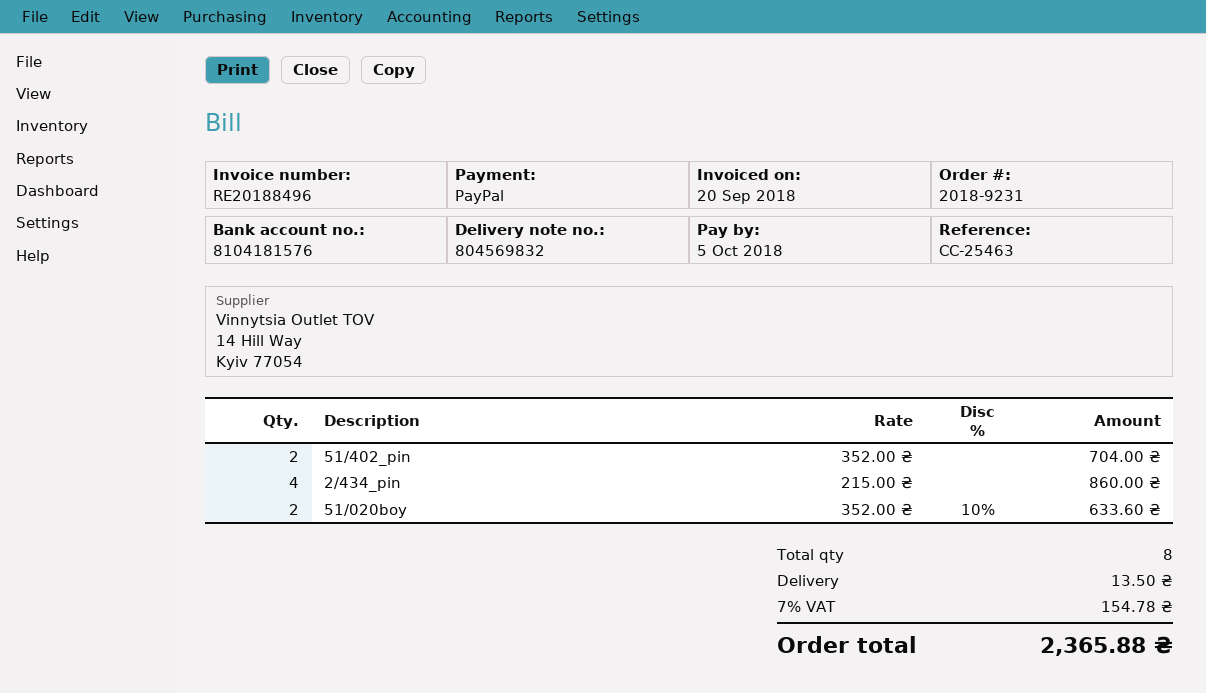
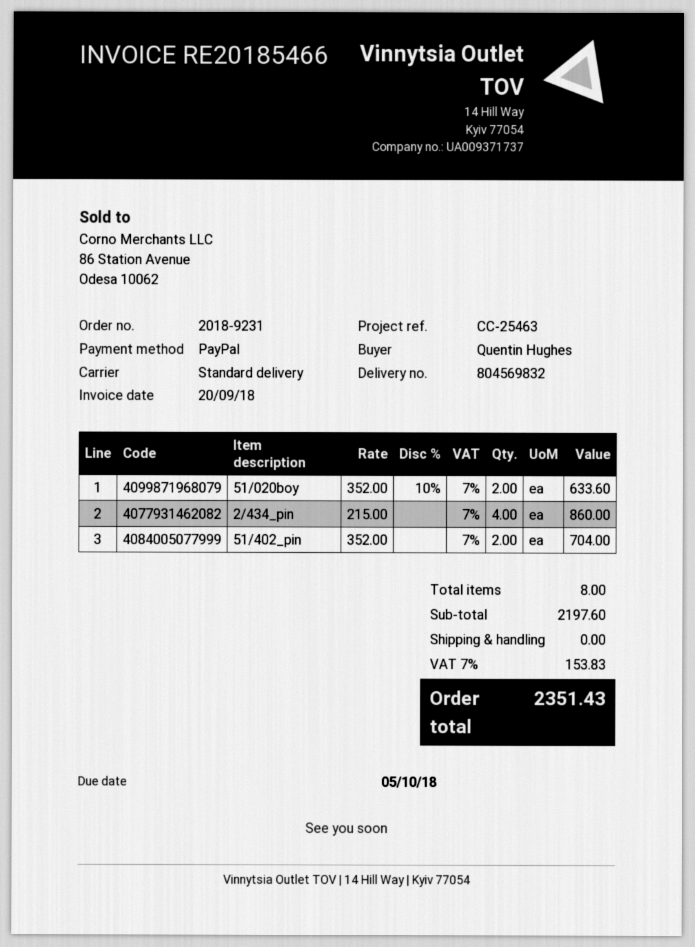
invoice number: RE20188496 -> RE20185466
shipping: 13.50 -> 0.00
tax: 7% = 154.78 -> 7% = 153.83
total: 2365.88 -> 2351.43

